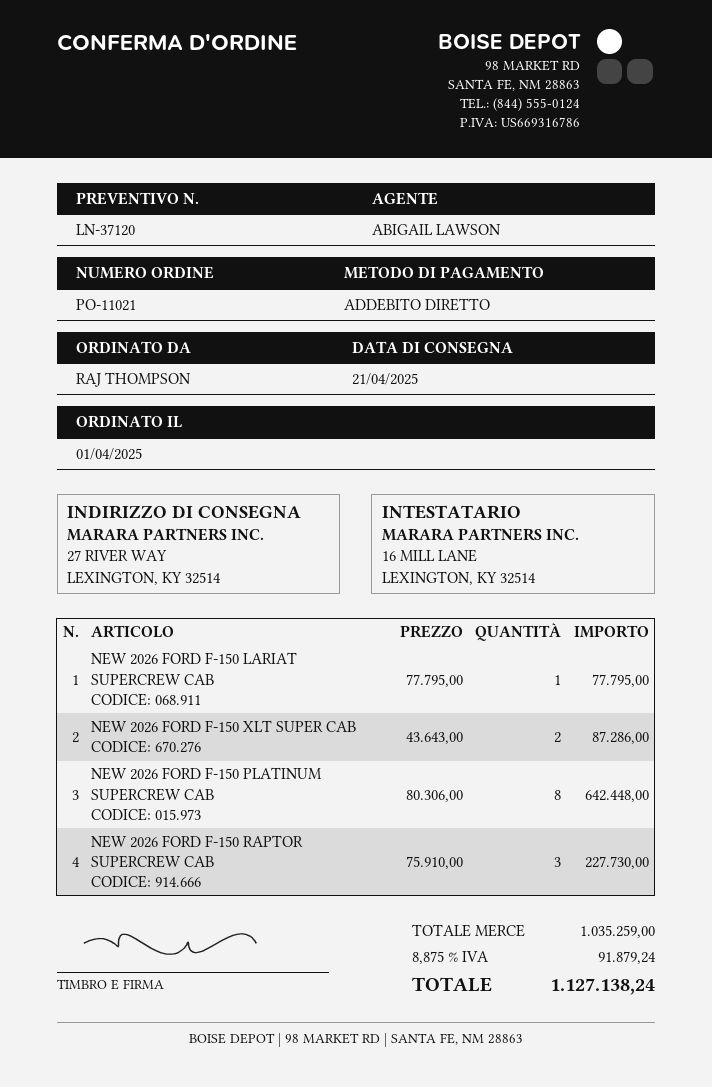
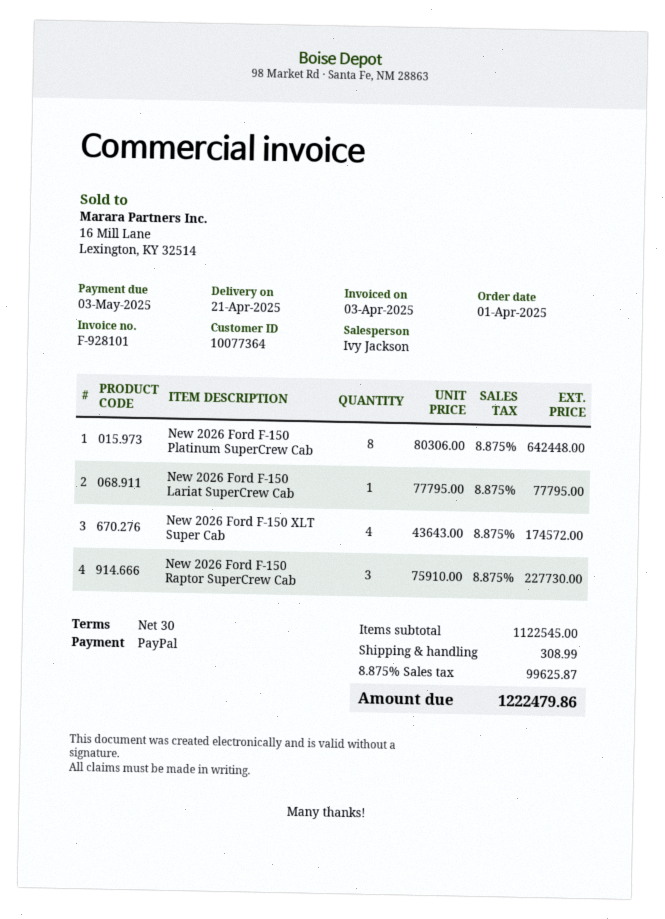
sales rep: ABIGAIL LAWSON -> Ivy Jackson
payment method: direct debit -> PayPal
NEW 2026 FORD F-150 XLT SUPER CAB: 2 x 43643.00 = 87286.00 -> 4 x 43643.00 = 174572.00
subtotal: 1035259.00 -> 1122545.00
shipping: none -> 308.99
tax: 8.875% = 91879.24 -> 8.875% = 99625.87
total: 1127138.24 -> 1222479.86

